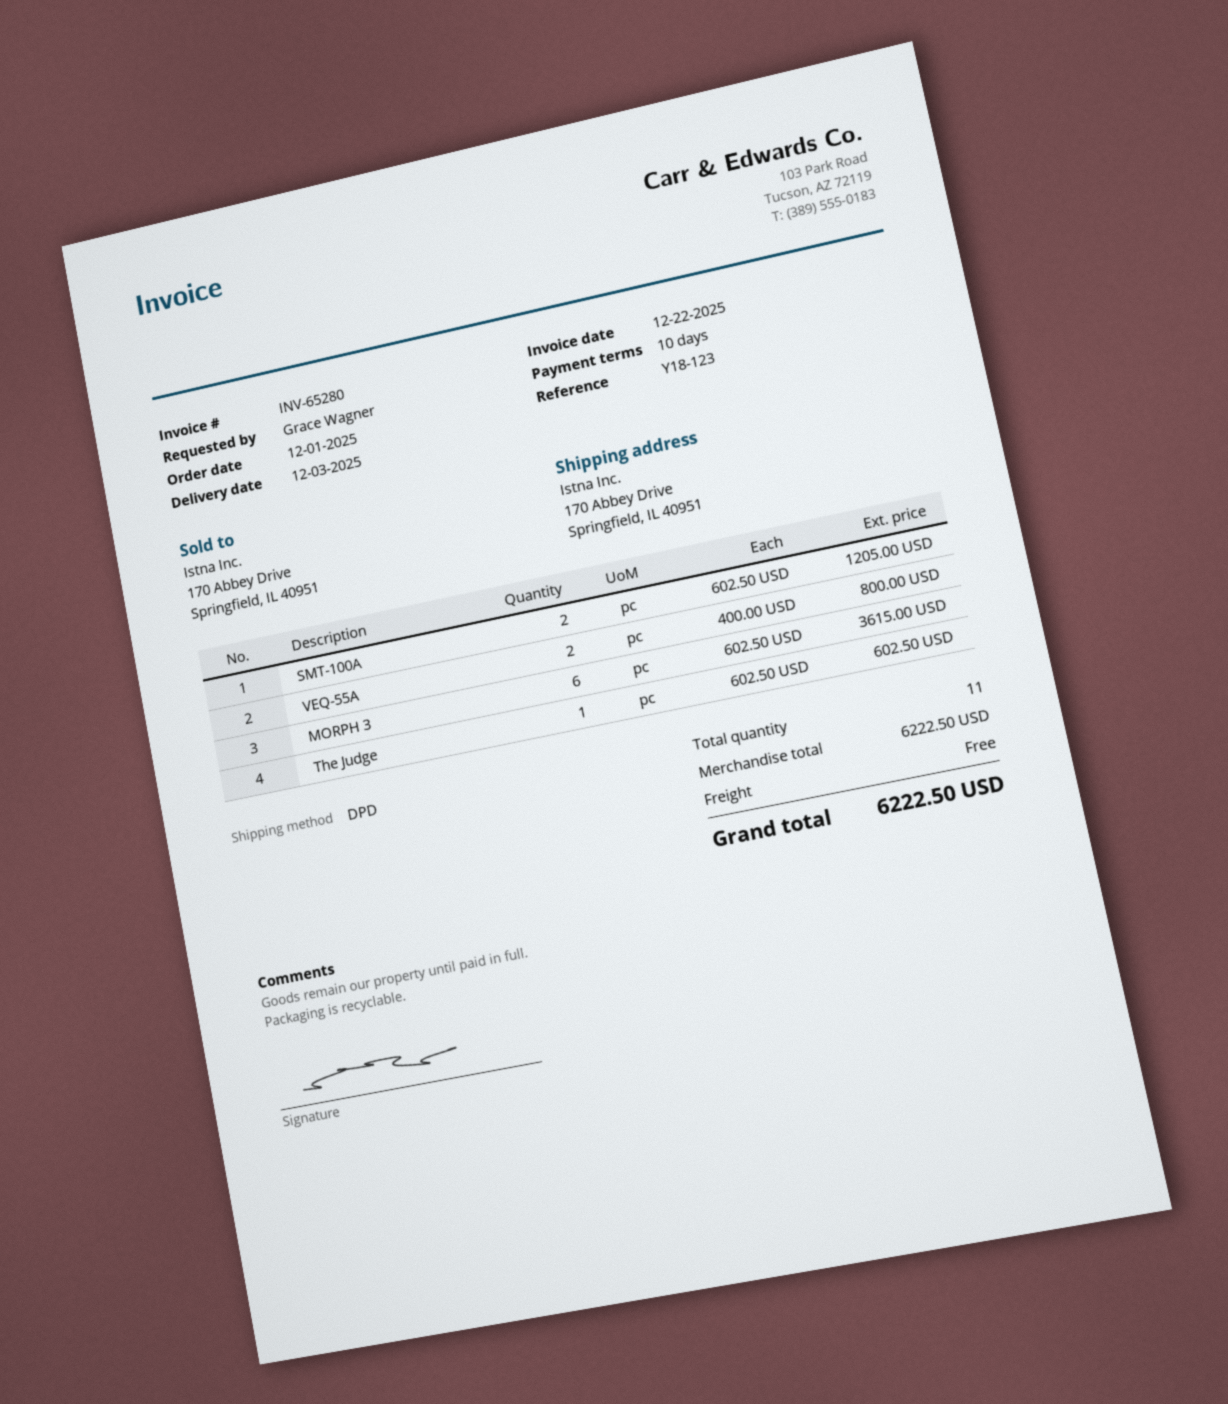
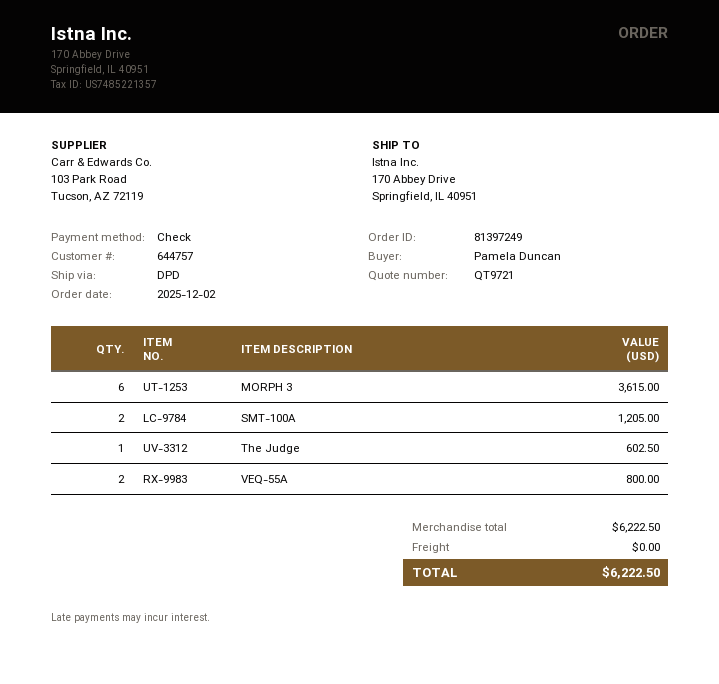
order date: 2025-12-01 -> 2025-12-02
ordered by: Grace Wagner -> Pamela Duncan

